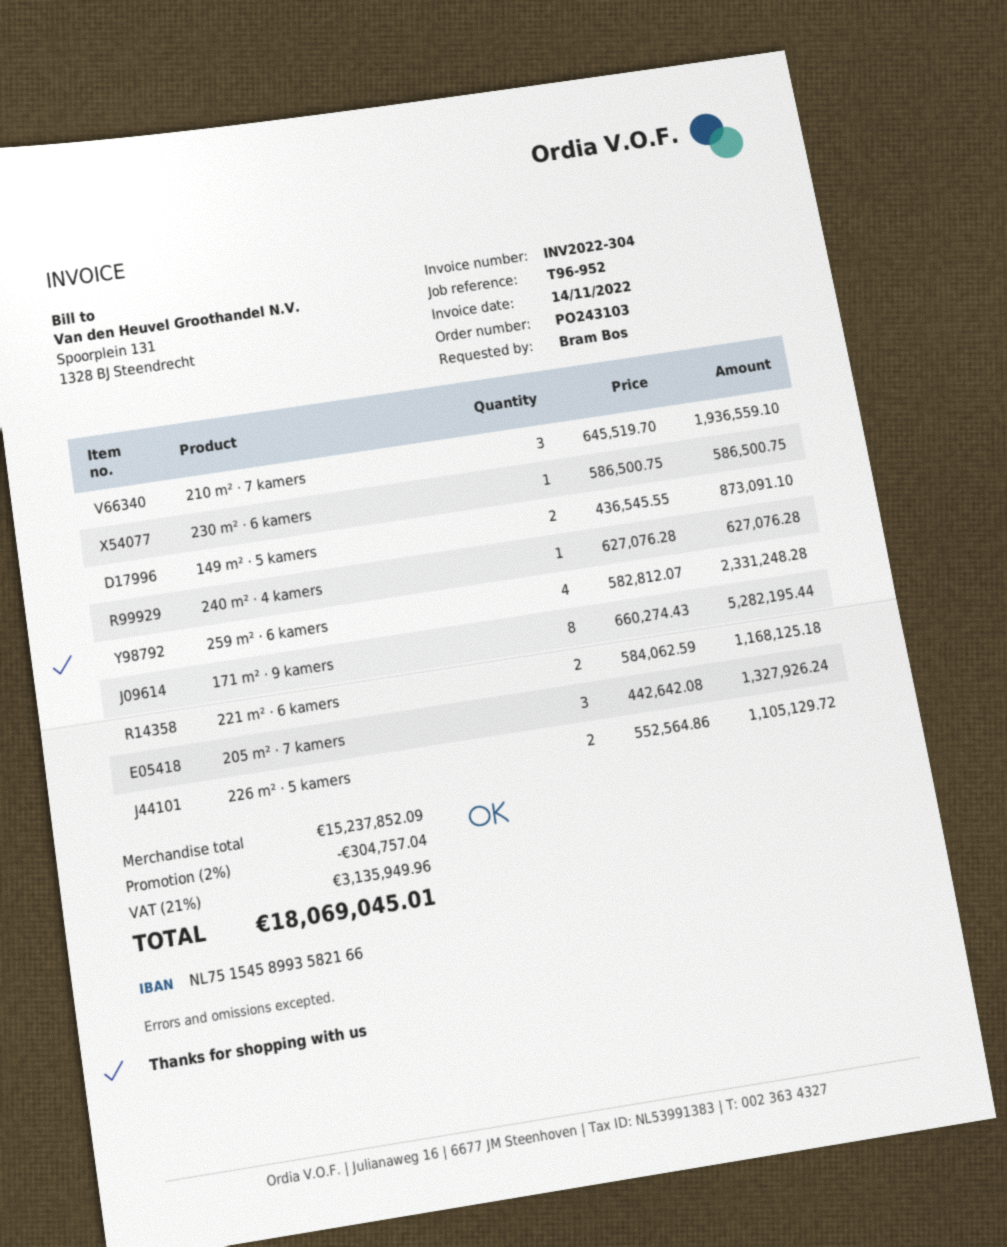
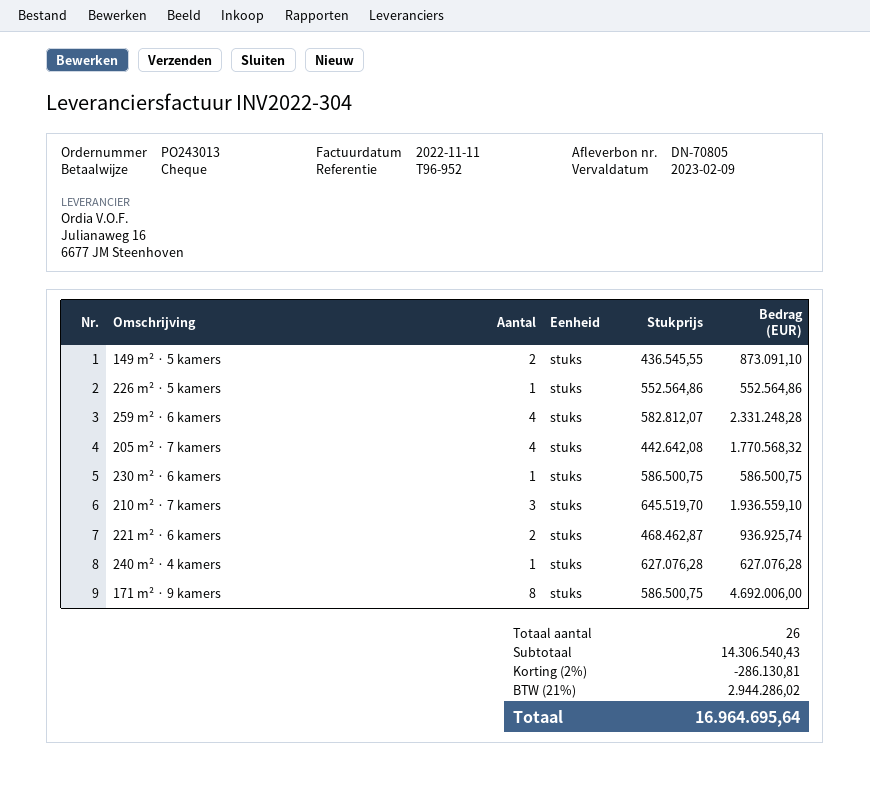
order number: PO243103 -> PO243013
invoice date: 2022-11-14 -> 2022-11-11
171 m² · 9 kamers: 8 x 660274.43 = 5282195.44 -> 8 x 586500.75 = 4692006.00
221 m² · 6 kamers: 2 x 584062.59 = 1168125.18 -> 2 x 468462.87 = 936925.74
205 m² · 7 kamers: 3 x 442642.08 = 1327926.24 -> 4 x 442642.08 = 1770568.32
226 m² · 5 kamers: 2 x 552564.86 = 1105129.72 -> 1 x 552564.86 = 552564.86
subtotal: 15237852.09 -> 14306540.43
discount: 2% = 304757.04 -> 2% = 286130.81
tax: 21% = 3135949.96 -> 21% = 2944286.02
total: 18069045.01 -> 16964695.64

